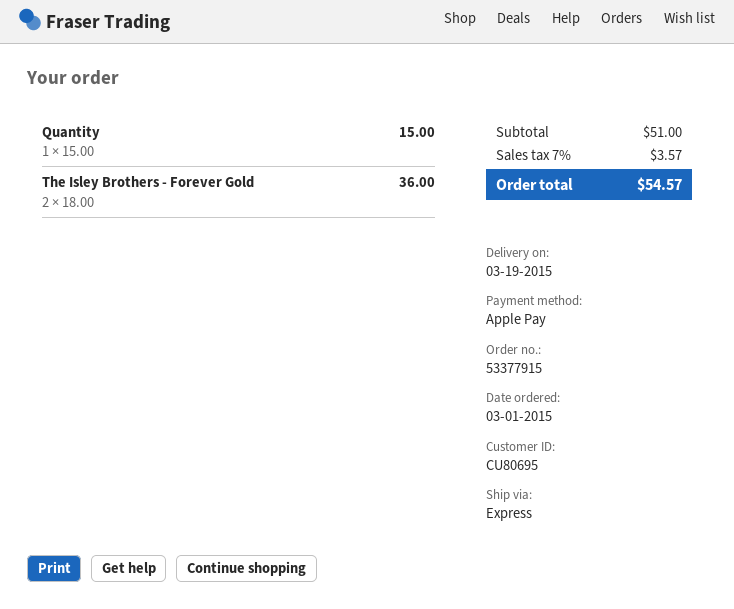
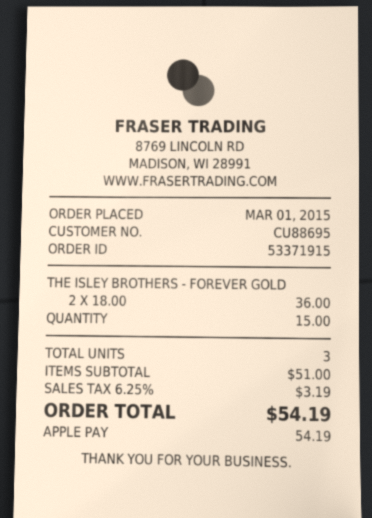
order number: 53377915 -> 53371915
customer number: CU80695 -> CU88695
tax: 7% = 3.57 -> 6.25% = 3.19
total: 54.57 -> 54.19

